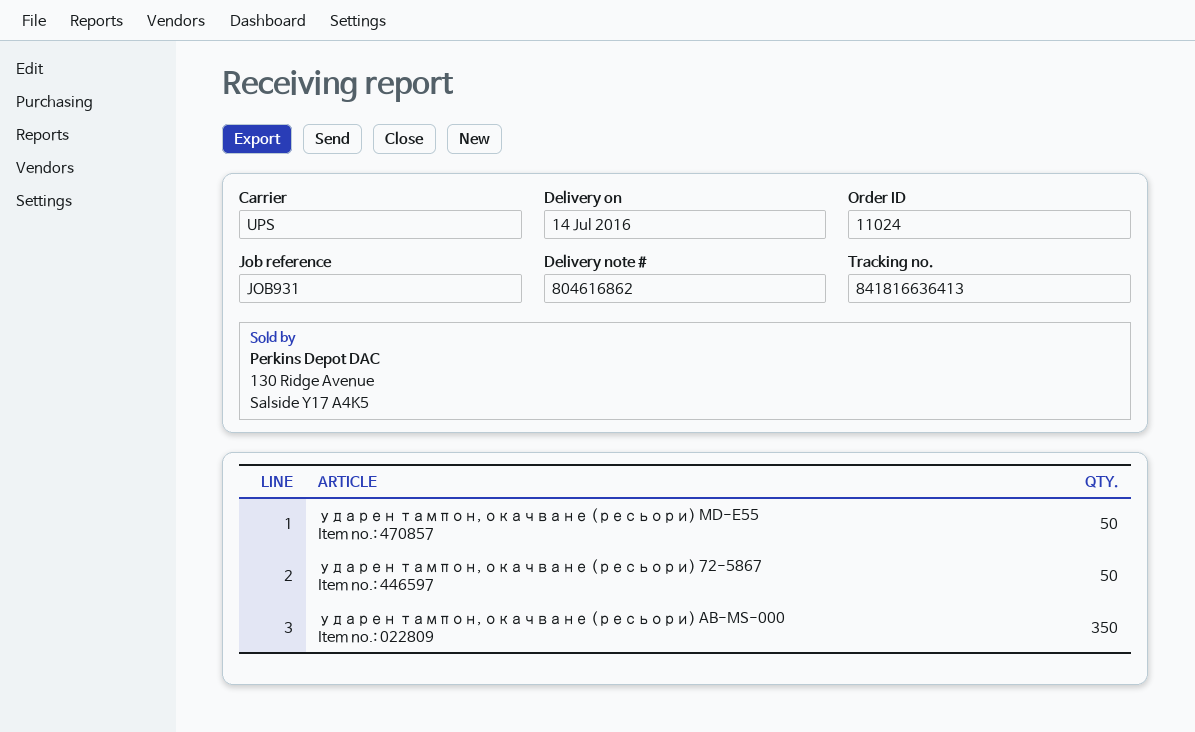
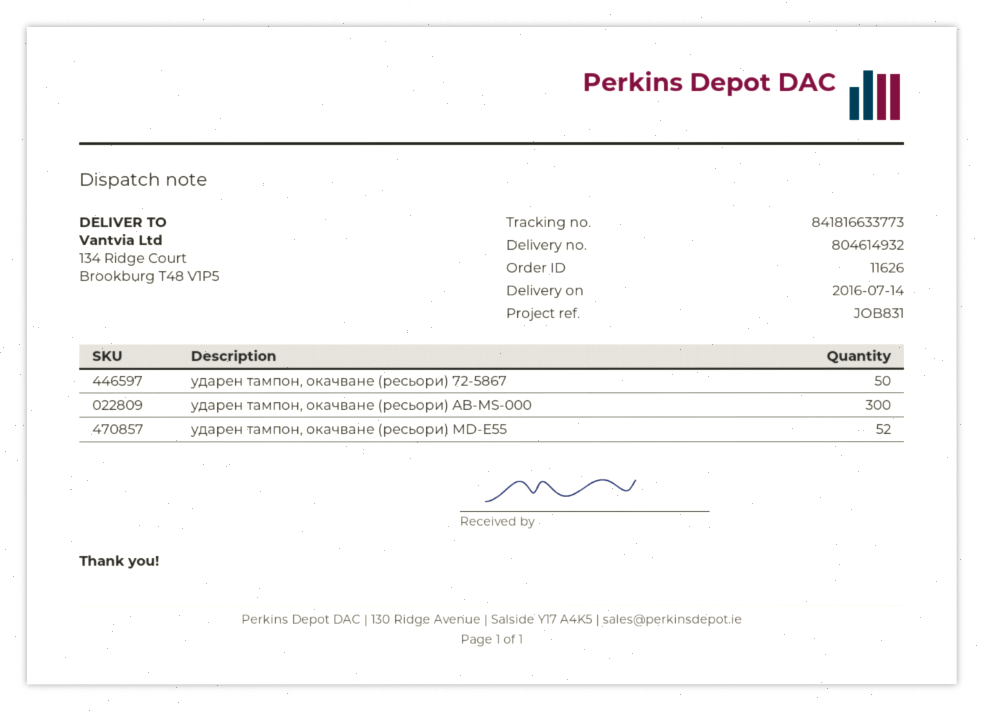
order number: 11024 -> 11626
delivery note number: 804616862 -> 804614932
reference: JOB931 -> JOB831
tracking number: 841816636413 -> 841816633773
ударен тампон, окачване (ресьори) MD-E55: 50 -> 52
ударен тампон, окачване (ресьори) AB-MS-000: 350 -> 300

